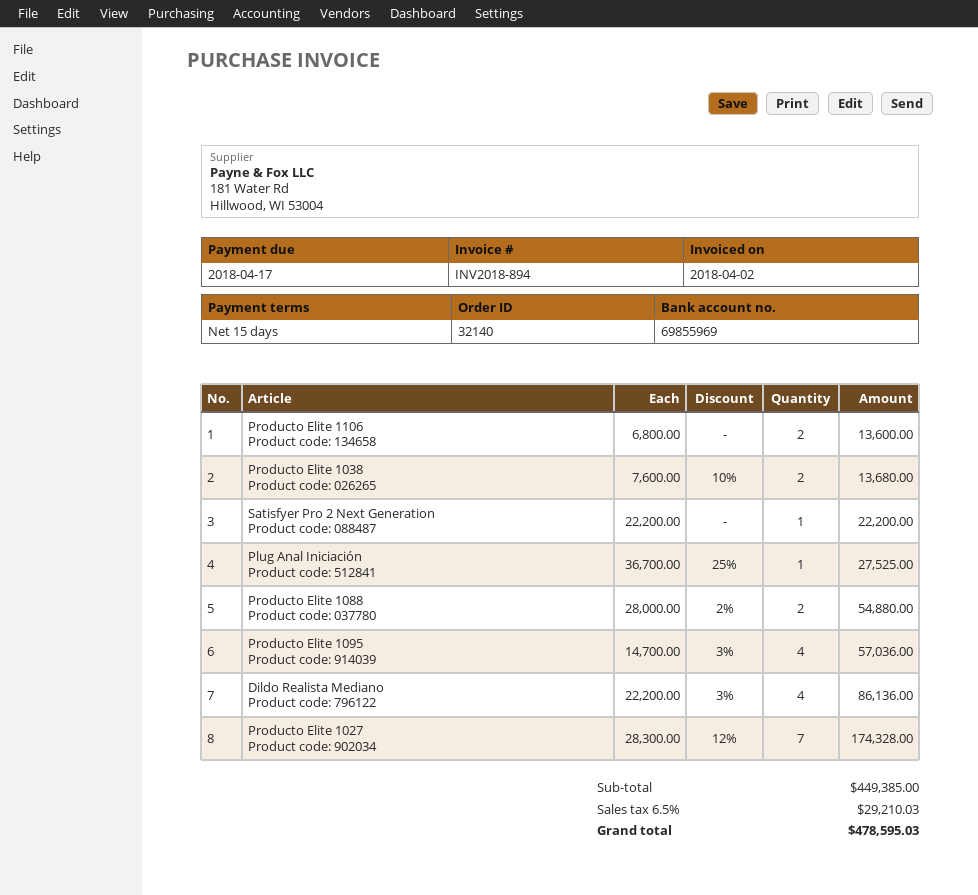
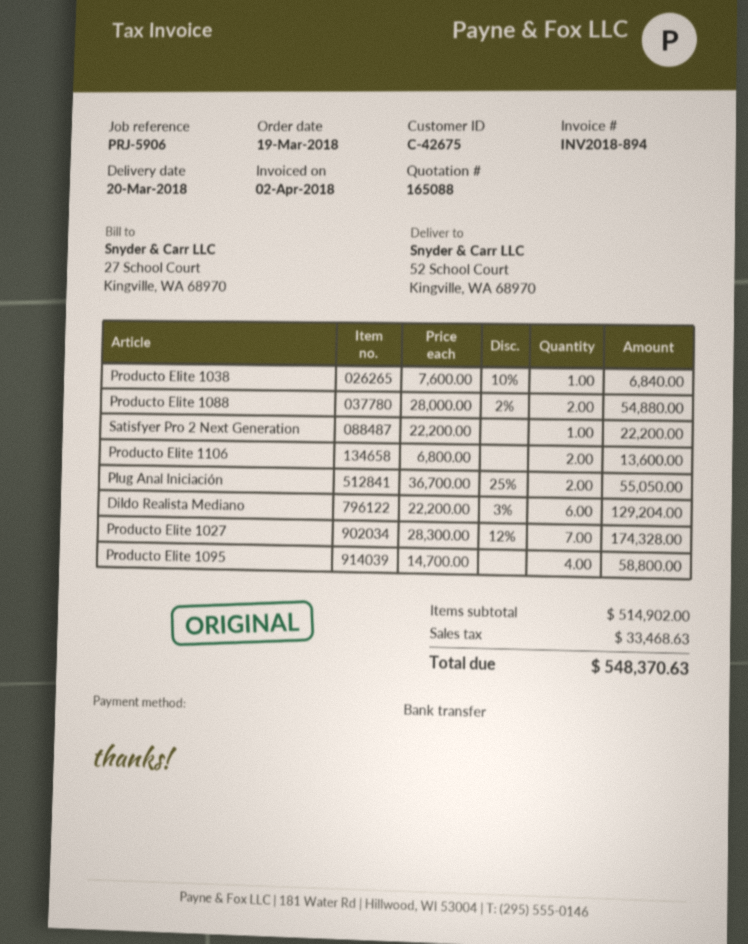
Producto Elite 1038: 2 x 7600.00 - 10% = 13680.00 -> 1 x 7600.00 - 10% = 6840.00
Plug Anal Iniciación: 1 x 36700.00 - 25% = 27525.00 -> 2 x 36700.00 - 25% = 55050.00
Producto Elite 1095: 4 x 14700.00 - 3% = 57036.00 -> 4 x 14700.00 = 58800.00
Dildo Realista Mediano: 4 x 22200.00 - 3% = 86136.00 -> 6 x 22200.00 - 3% = 129204.00
subtotal: 449385.00 -> 514902.00
tax: 29210.03 -> 33468.63
total: 478595.03 -> 548370.63

